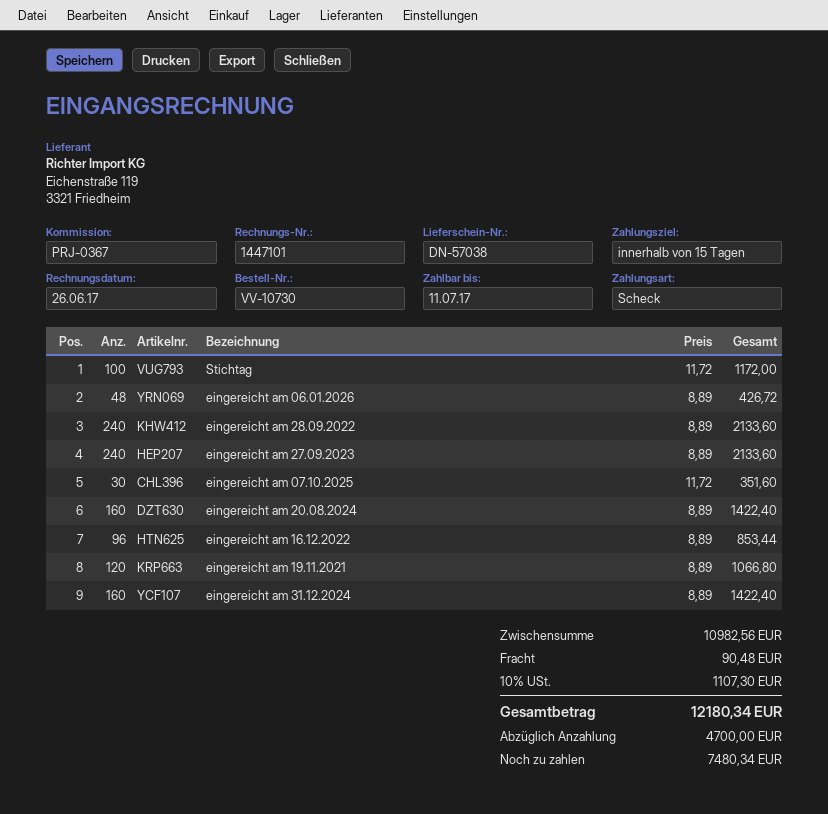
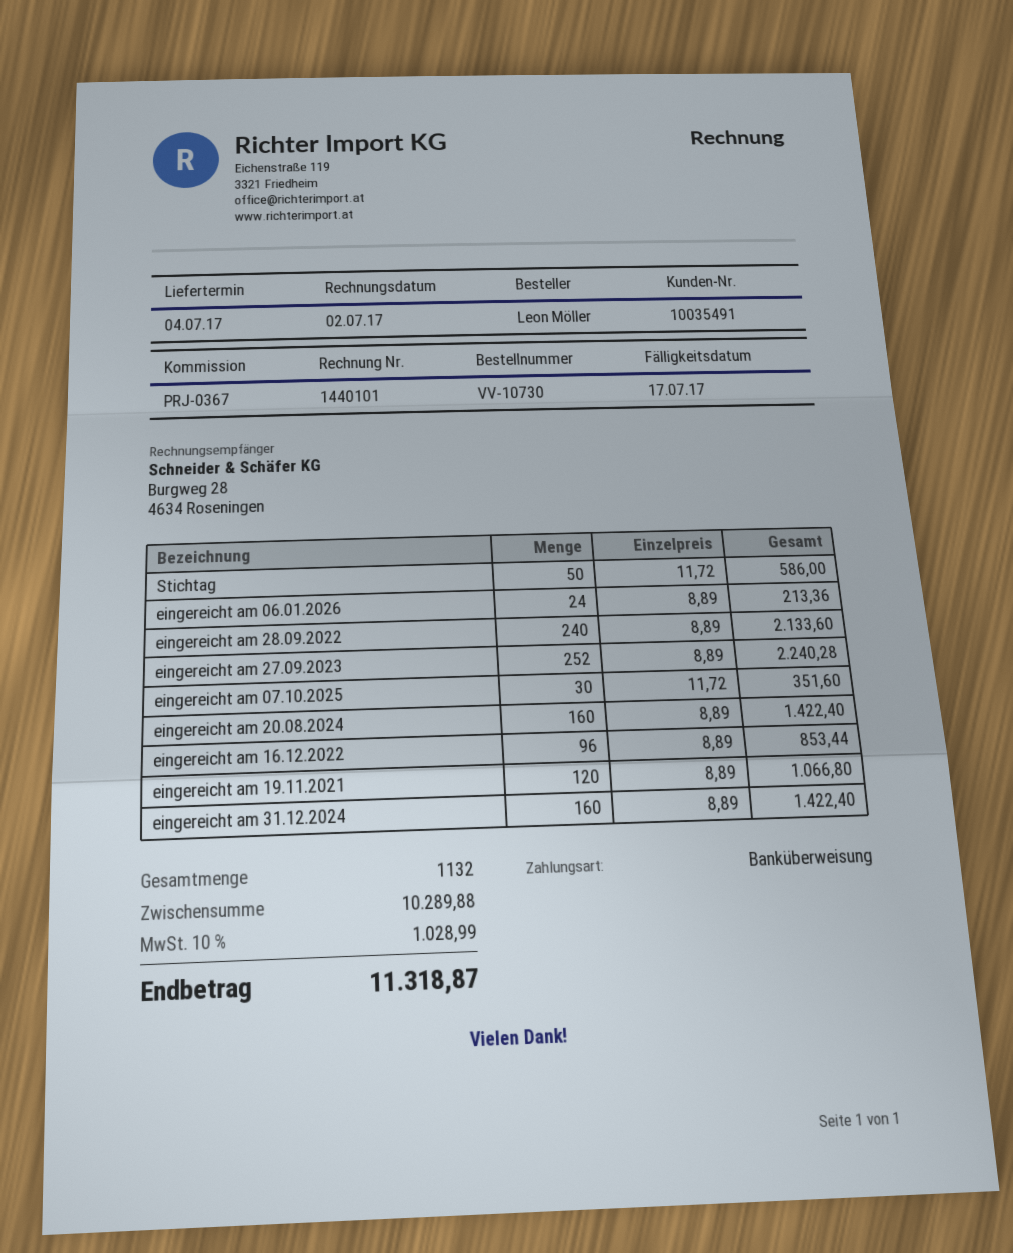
invoice number: 1447101 -> 1440101
invoice date: 2017-06-26 -> 2017-07-02
due date: 2017-07-11 -> 2017-07-17
payment method: cheque -> bank transfer
Stichtag: 100 x 11.72 = 1172.00 -> 50 x 11.72 = 586.00
eingereicht am 06.01.2026: 48 x 8.89 = 426.72 -> 24 x 8.89 = 213.36
eingereicht am 27.09.2023: 240 x 8.89 = 2133.60 -> 252 x 8.89 = 2240.28
subtotal: 10982.56 -> 10289.88
shipping: 90.48 -> none
tax: 10% = 1107.30 -> 10% = 1028.99
total: 12180.34 -> 11318.87

